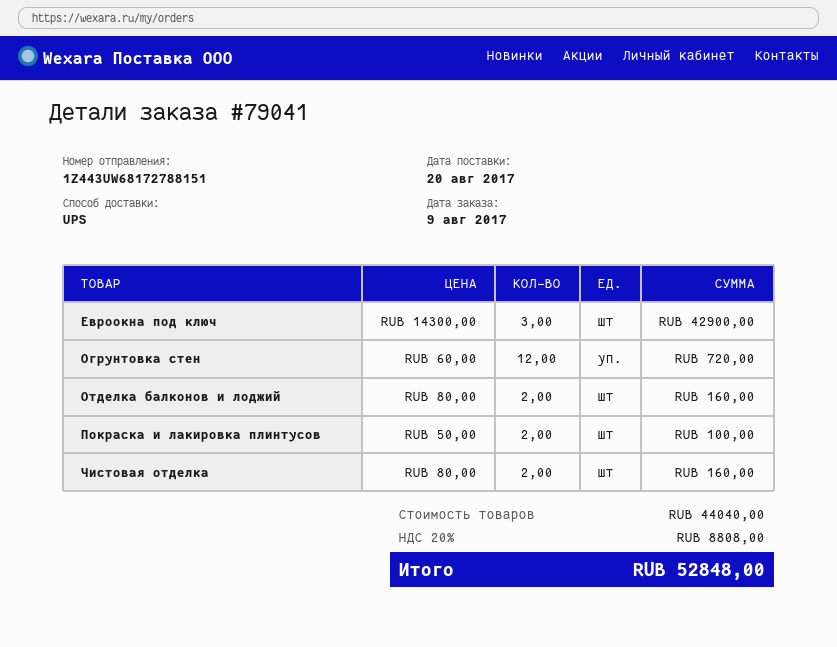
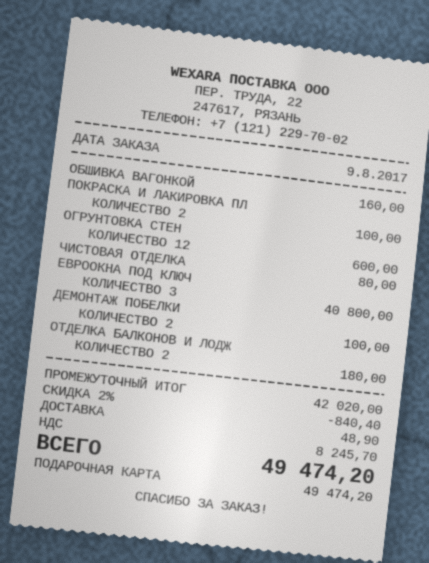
Евроокна под ключ: 3 for 42900.00 -> 3 for 40800.00
Огрунтовка стен: 12 for 720.00 -> 12 for 600.00
Отделка балконов и лоджий: 2 for 160.00 -> 2 for 180.00
Чистовая отделка: 2 for 160.00 -> 1 for 80.00
ОБШИВКА ВАГОНКОЙ: none -> 1 for 160.00
ДЕМОНТАЖ ПОБЕЛКИ: none -> 2 for 100.00
subtotal: 44040.00 -> 42020.00
discount: none -> 2% = 840.40
shipping: none -> 48.90
tax: 8808.00 -> 8245.70
total: 52848.00 -> 49474.20

